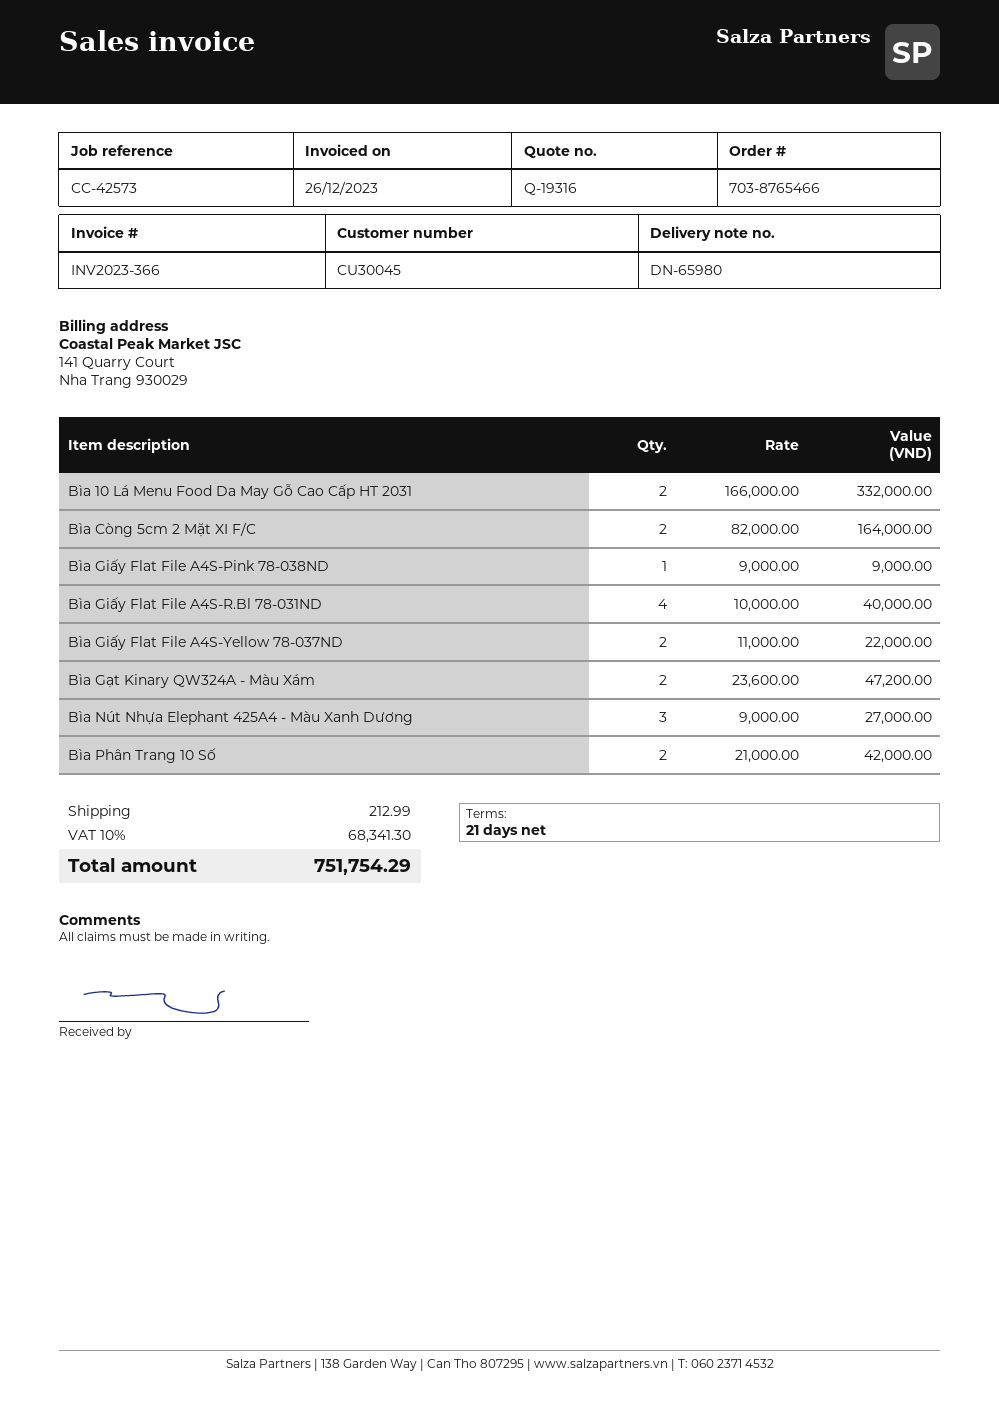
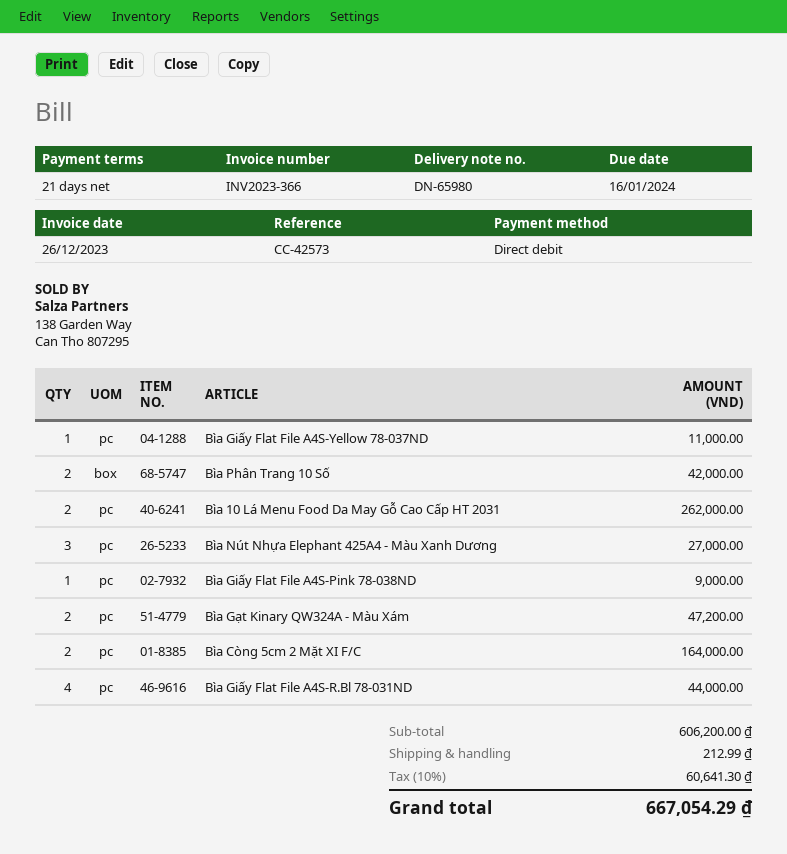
Bìa 10 Lá Menu Food Da May Gỗ Cao Cấp HT 2031: 2 for 332000.00 -> 2 for 262000.00
Bìa Giấy Flat File A4S-R.Bl 78-031ND: 4 for 40000.00 -> 4 for 44000.00
Bìa Giấy Flat File A4S-Yellow 78-037ND: 2 for 22000.00 -> 1 for 11000.00
tax: 10% = 68341.30 -> 10% = 60641.30
total: 751754.29 -> 667054.29

